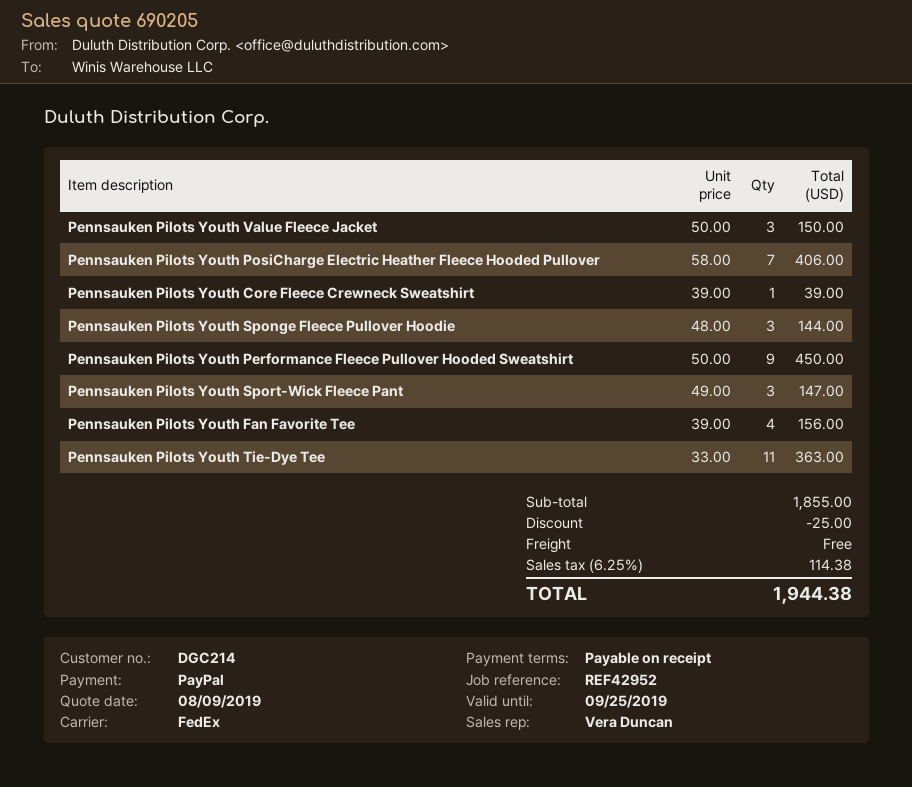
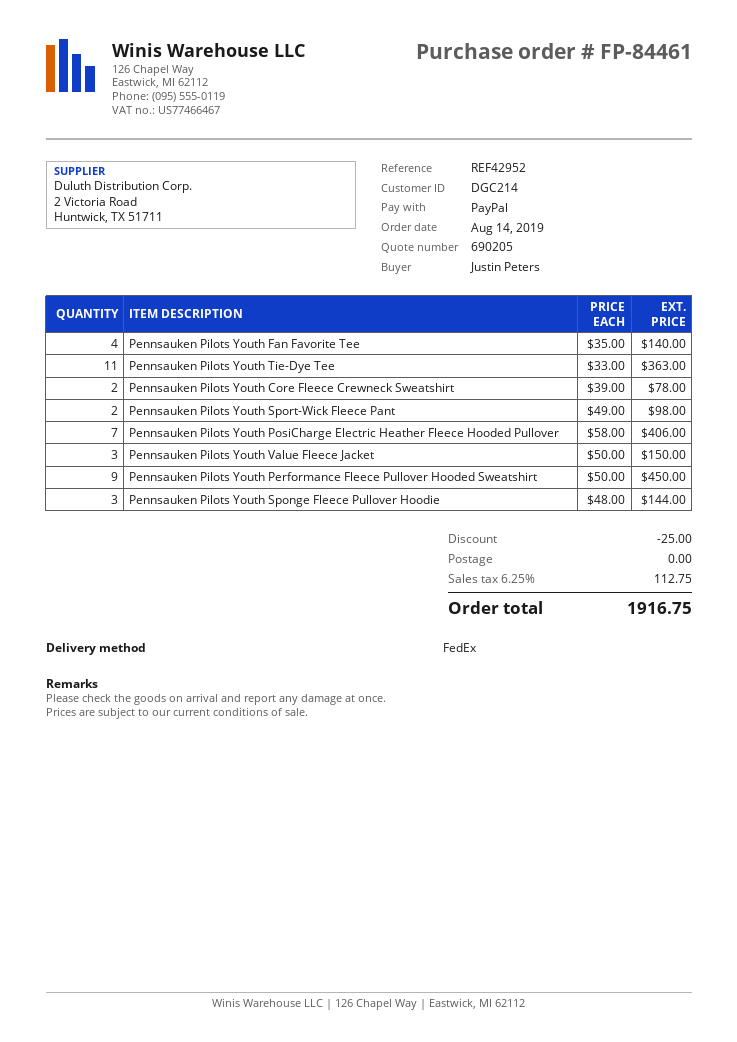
Pennsauken Pilots Youth Core Fleece Crewneck Sweatshirt: 1 x 39.00 = 39.00 -> 2 x 39.00 = 78.00
Pennsauken Pilots Youth Sport-Wick Fleece Pant: 3 x 49.00 = 147.00 -> 2 x 49.00 = 98.00
Pennsauken Pilots Youth Fan Favorite Tee: 4 x 39.00 = 156.00 -> 4 x 35.00 = 140.00
tax: 6.25% = 114.38 -> 6.25% = 112.75
total: 1944.38 -> 1916.75

